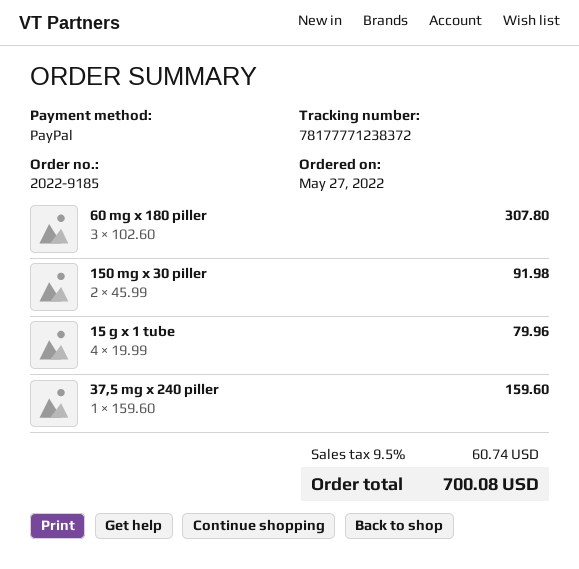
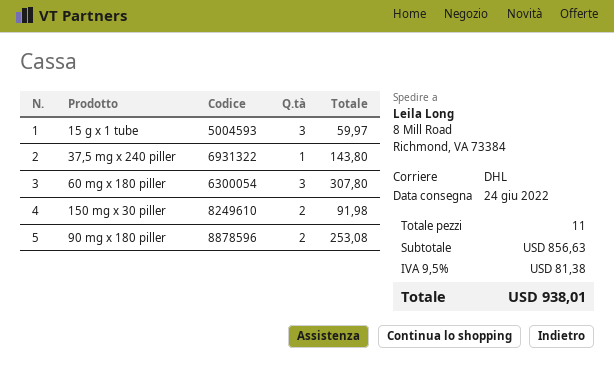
15 g x 1 tube: 4 for 79.96 -> 3 for 59.97
37,5 mg x 240 piller: 1 for 159.60 -> 1 for 143.80
90 mg x 180 piller: none -> 2 for 253.08
tax: 9.5% = 60.74 -> 9.5% = 81.38
total: 700.08 -> 938.01

